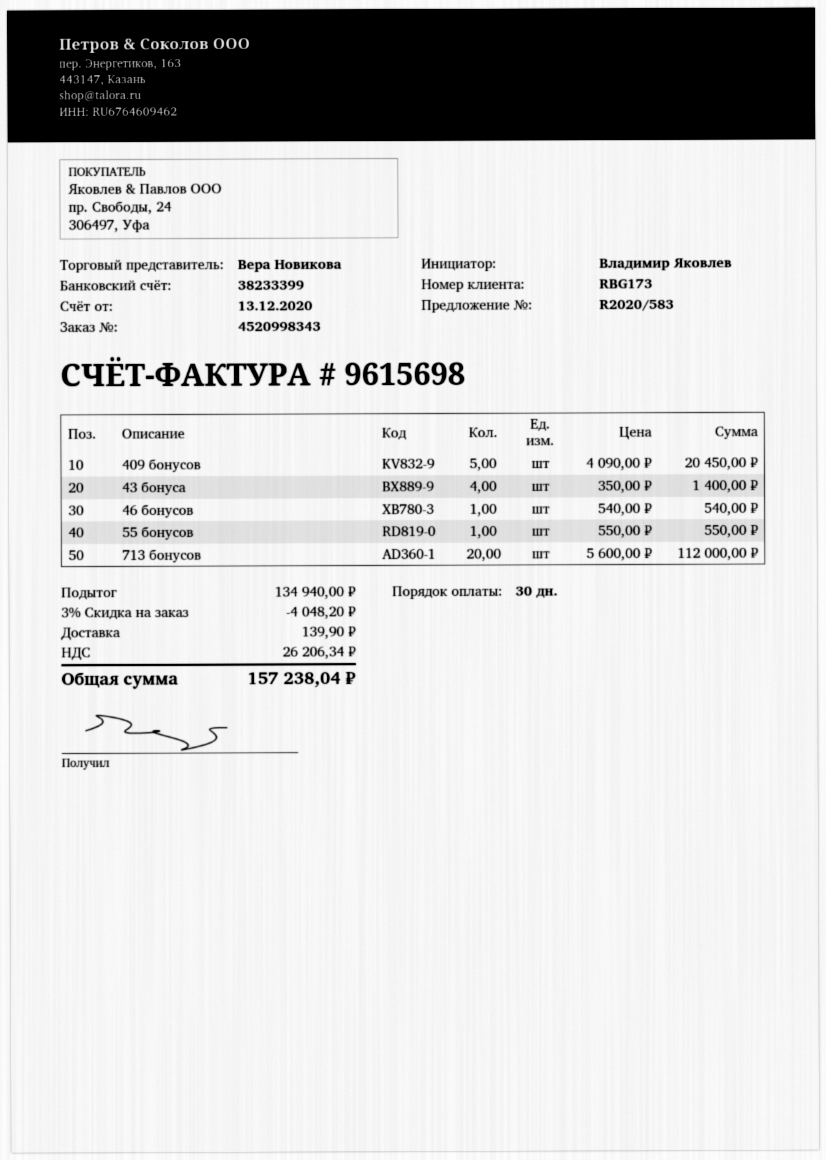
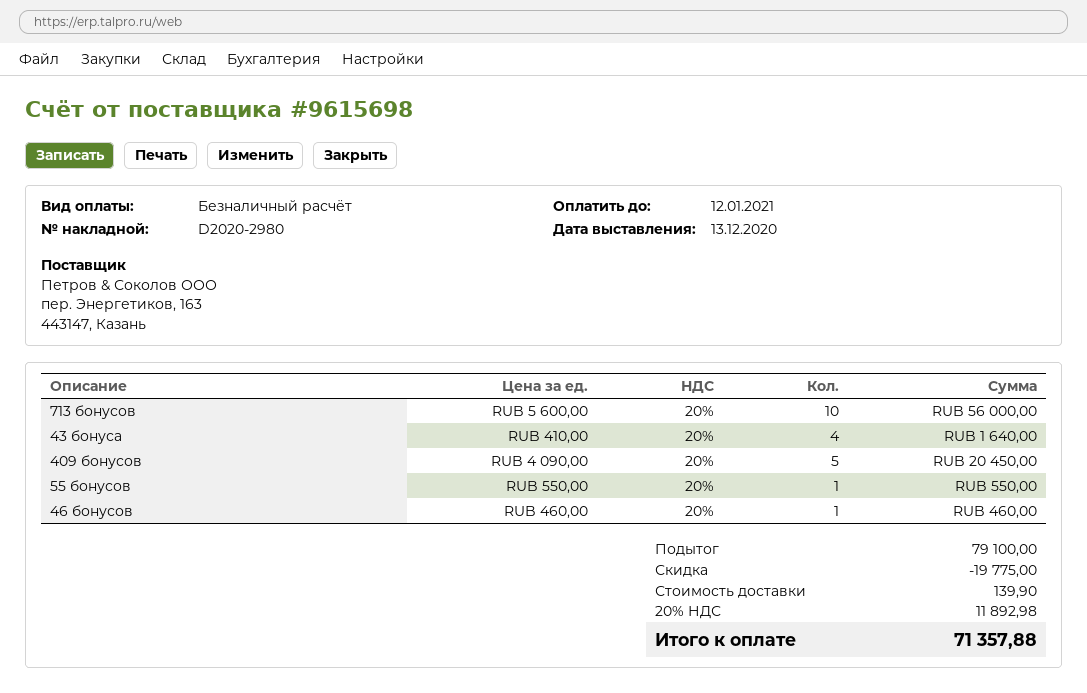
43 бонуса: 4 x 350.00 = 1400.00 -> 4 x 410.00 = 1640.00
46 бонусов: 1 x 540.00 = 540.00 -> 1 x 460.00 = 460.00
713 бонусов: 20 x 5600.00 = 112000.00 -> 10 x 5600.00 = 56000.00
subtotal: 134940.00 -> 79100.00
discount: 4048.20 -> 19775.00
tax: 26206.34 -> 11892.98
total: 157238.04 -> 71357.88

